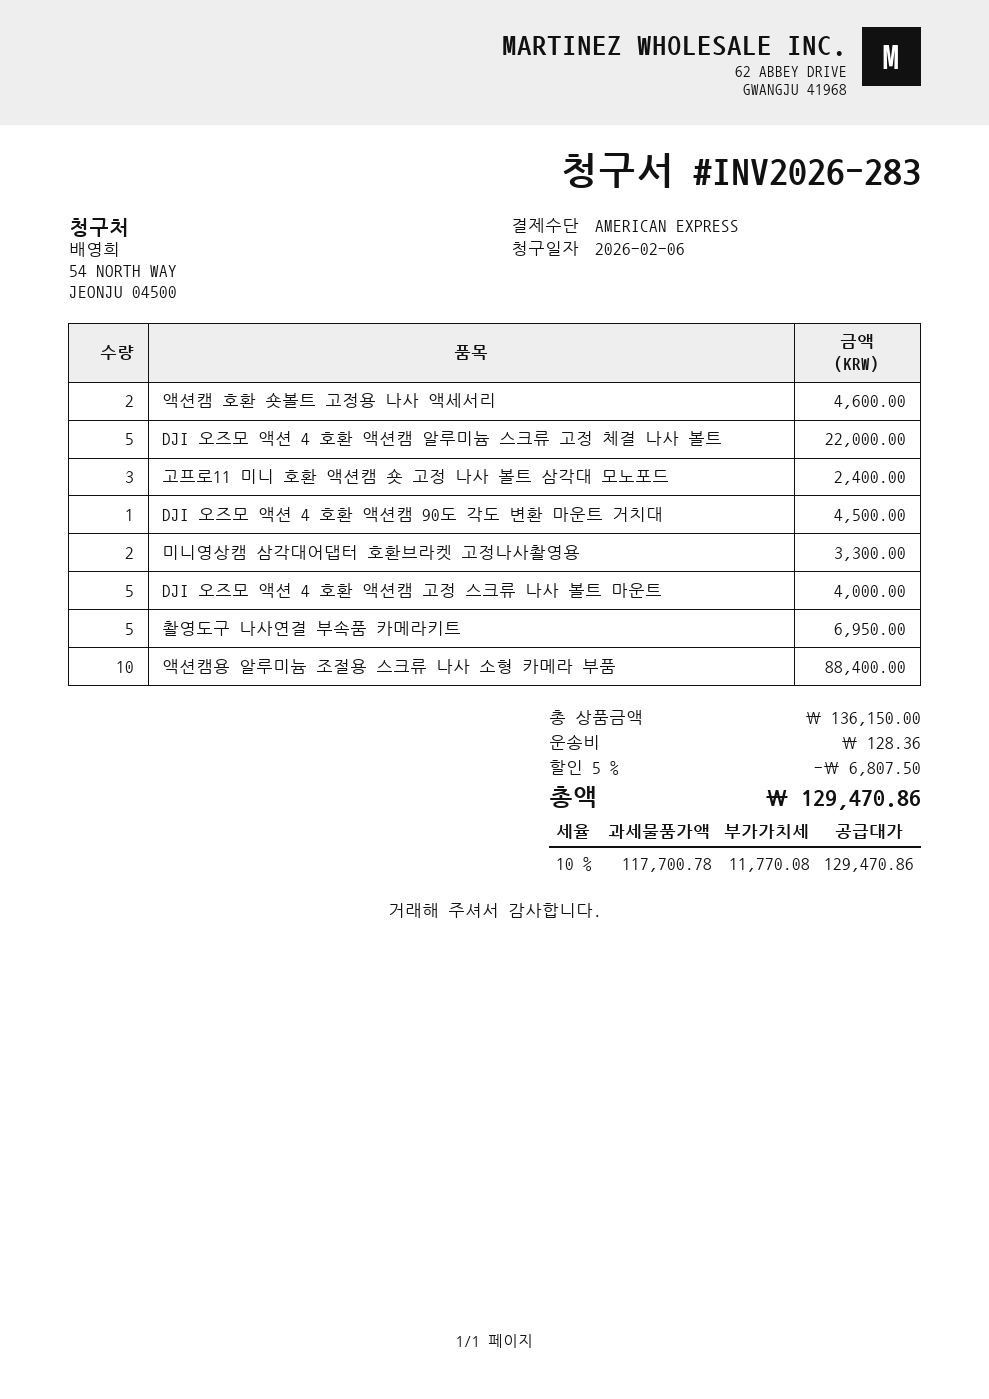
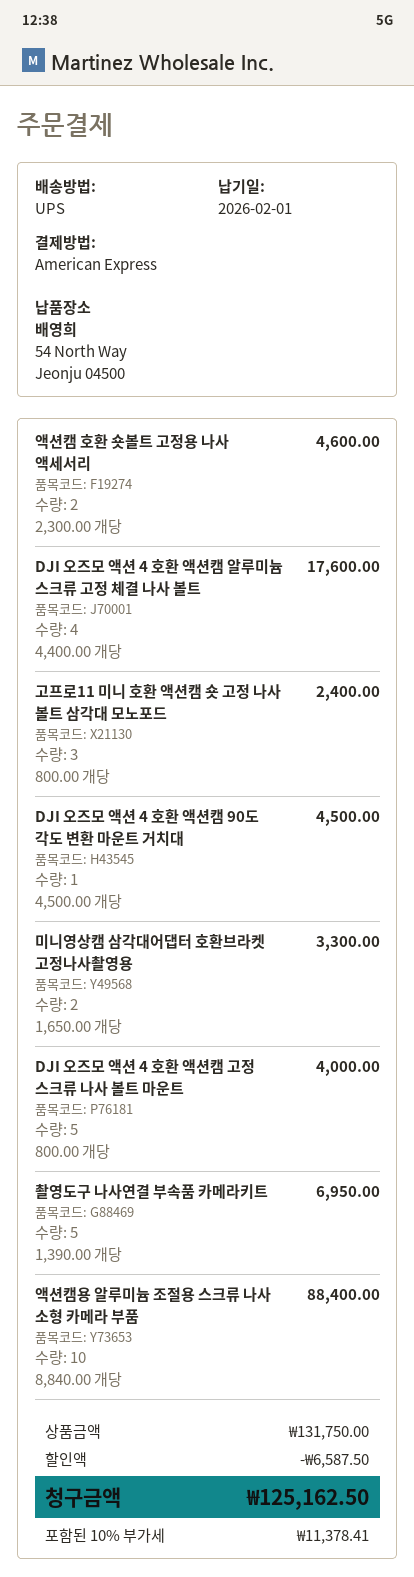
DJI 오즈모 액션 4 호환 액션캠 알루미늄 스크류 고정 체결 나사 볼트: 5 for 22000.00 -> 4 for 17600.00
subtotal: 136150.00 -> 131750.00
discount: 6807.50 -> 6587.50
shipping: 128.36 -> none
tax: 10% = 11770.08 -> 10% = 11378.41
total: 129470.86 -> 125162.50

